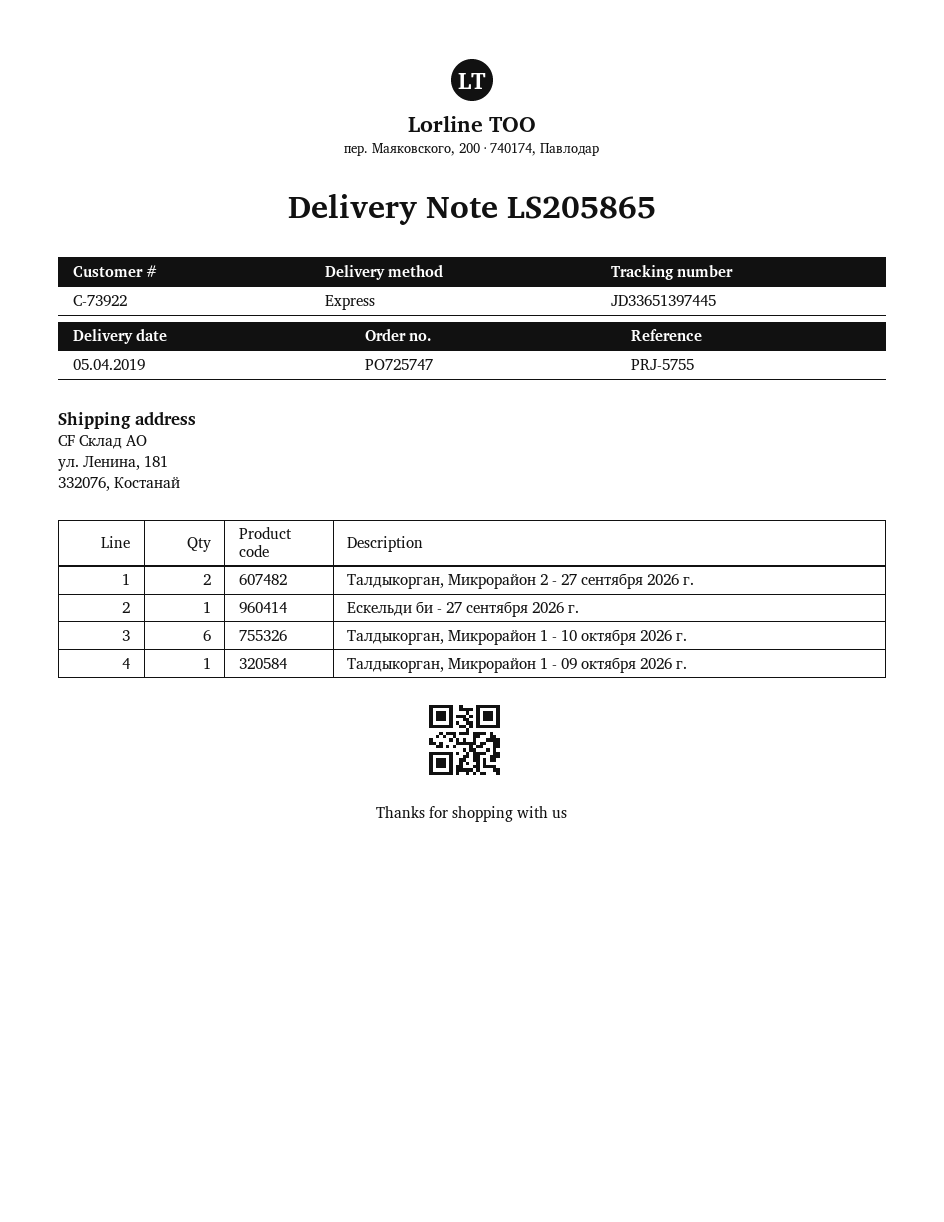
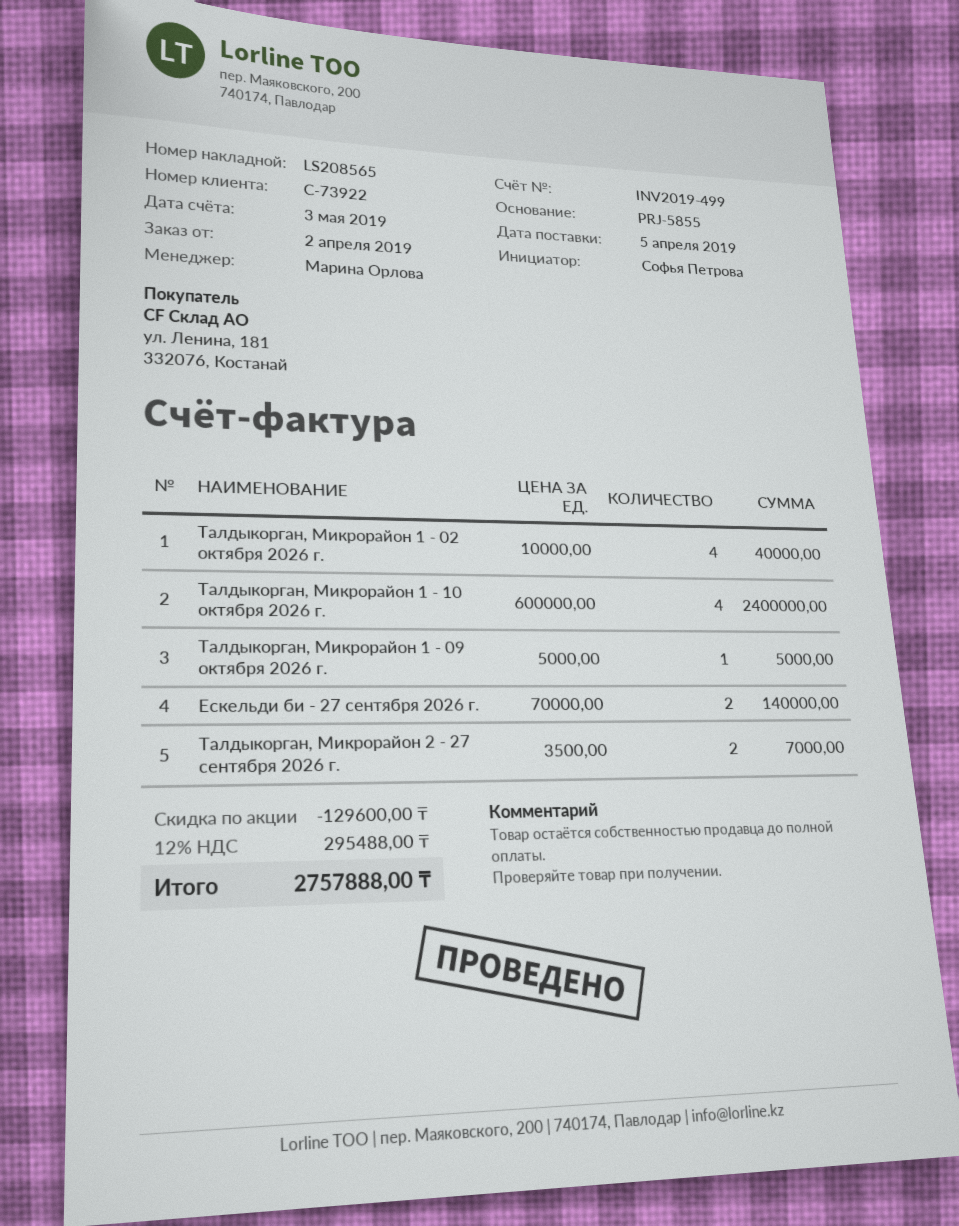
delivery note number: LS205865 -> LS208565
reference: PRJ-5755 -> PRJ-5855
Ескельди би - 27 сентября 2026 г.: 1 -> 2
Талдыкорган, Микрорайон 1 - 10 октября 2026 г.: 6 -> 4
Талдыкорган, Микрорайон 1 - 02 октября 2026 г.: none -> 4

